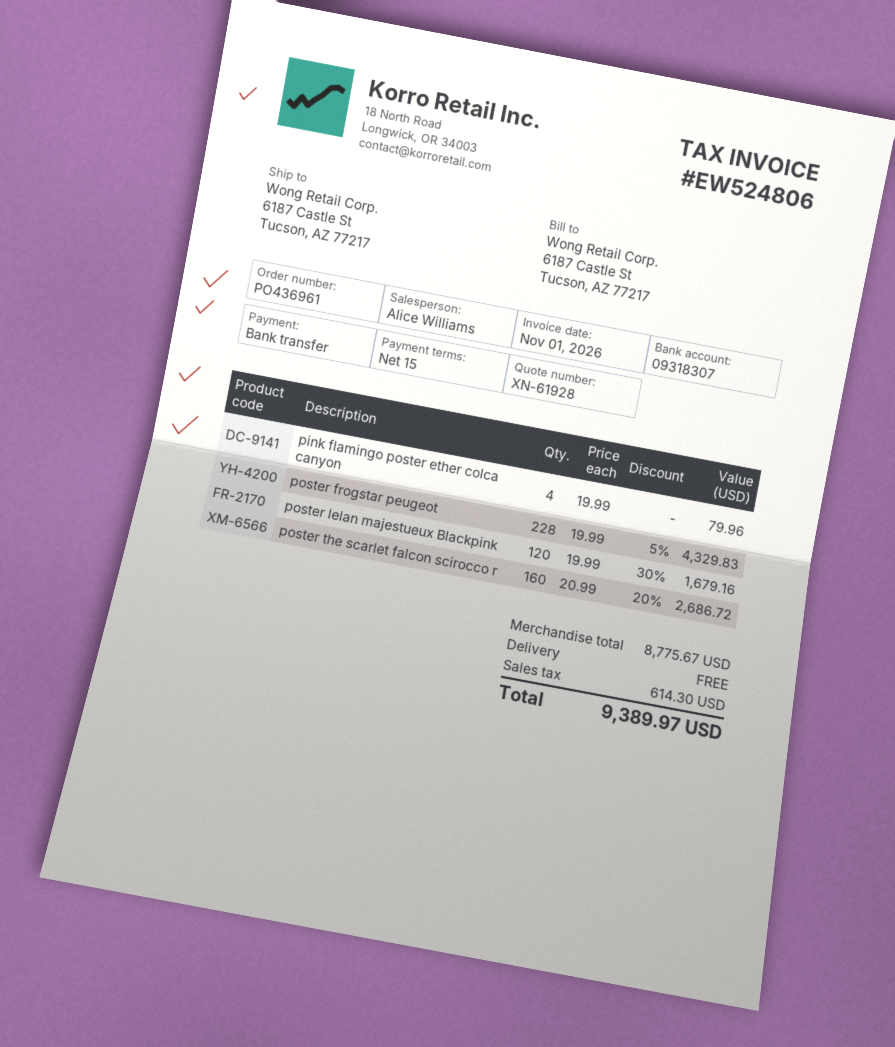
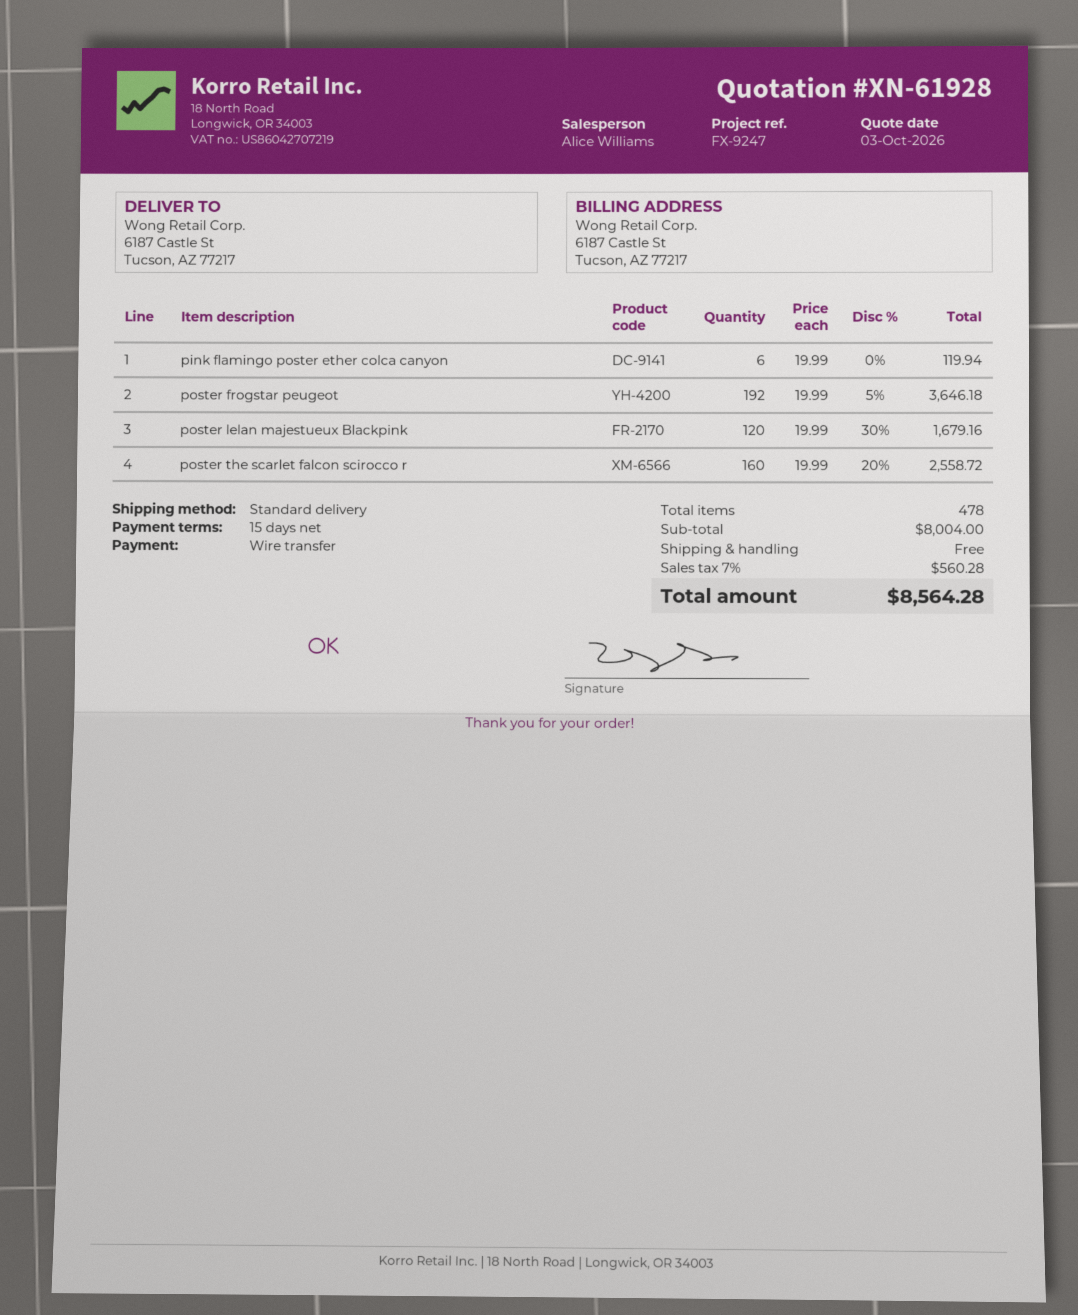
pink flamingo poster ether colca canyon: 4 x 19.99 = 79.96 -> 6 x 19.99 = 119.94
poster frogstar peugeot: 228 x 19.99 - 5% = 4329.83 -> 192 x 19.99 - 5% = 3646.18
poster the scarlet falcon scirocco r: 160 x 20.99 - 20% = 2686.72 -> 160 x 19.99 - 20% = 2558.72
subtotal: 8775.67 -> 8004.00
tax: 614.30 -> 560.28
total: 9389.97 -> 8564.28

